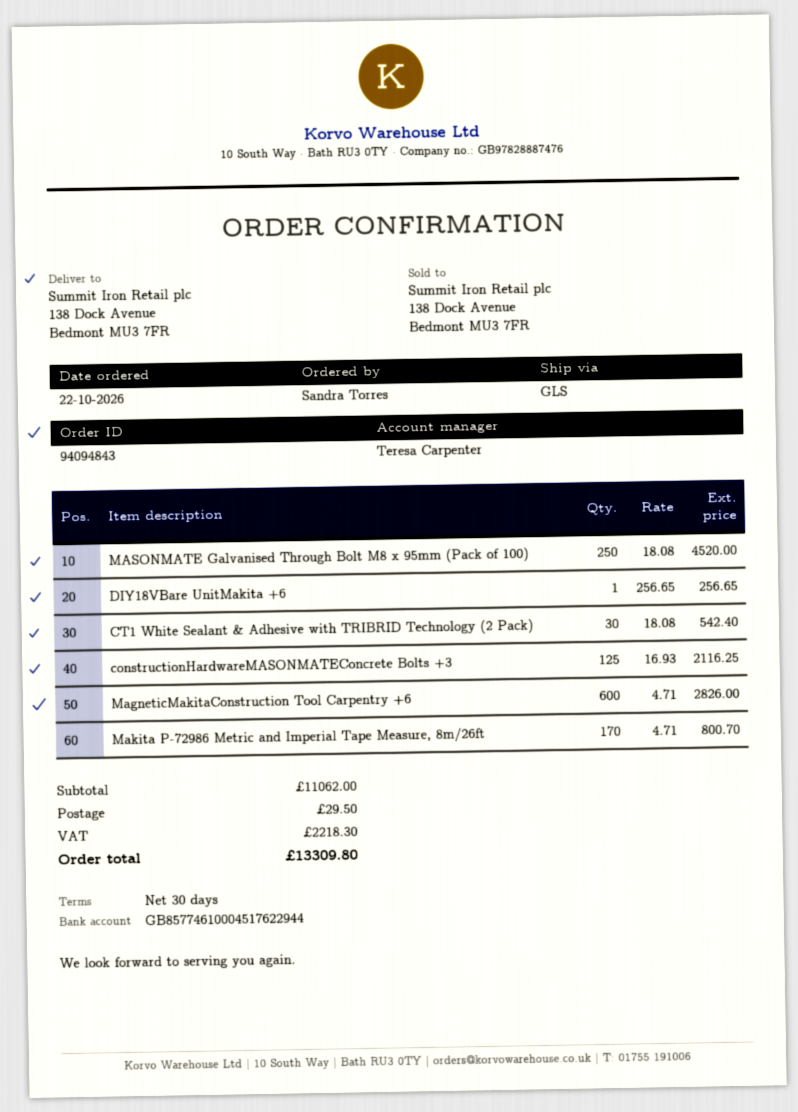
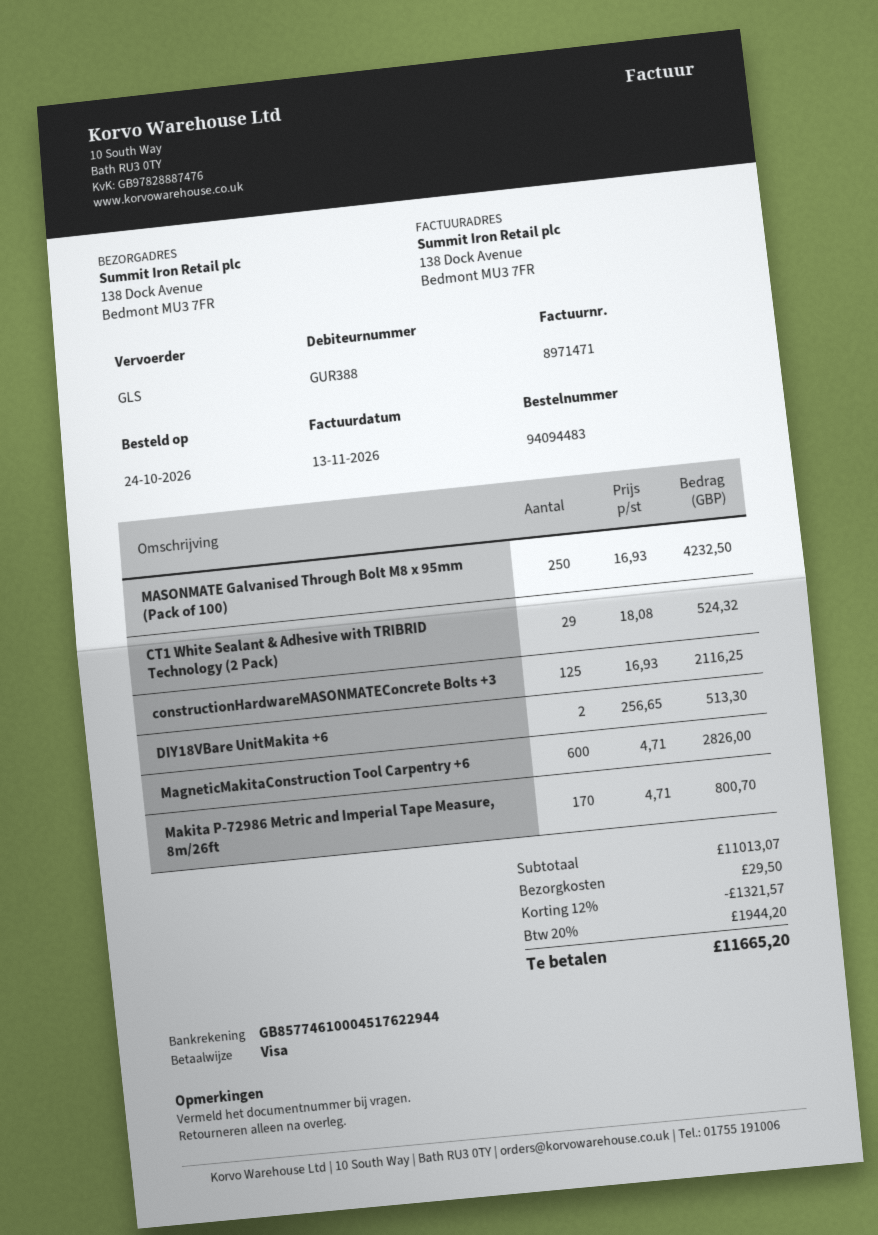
order number: 94094843 -> 94094483
order date: 2026-10-22 -> 2026-10-24
MASONMATE Galvanised Through Bolt M8 x 95mm (Pack of 100): 250 x 18.08 = 4520.00 -> 250 x 16.93 = 4232.50
DIY18VBare UnitMakita +6: 1 x 256.65 = 256.65 -> 2 x 256.65 = 513.30
CT1 White Sealant & Adhesive with TRIBRID Technology (2 Pack): 30 x 18.08 = 542.40 -> 29 x 18.08 = 524.32
subtotal: 11062.00 -> 11013.07
discount: none -> 12% = 1321.57
tax: 2218.30 -> 1944.20
total: 13309.80 -> 11665.20

